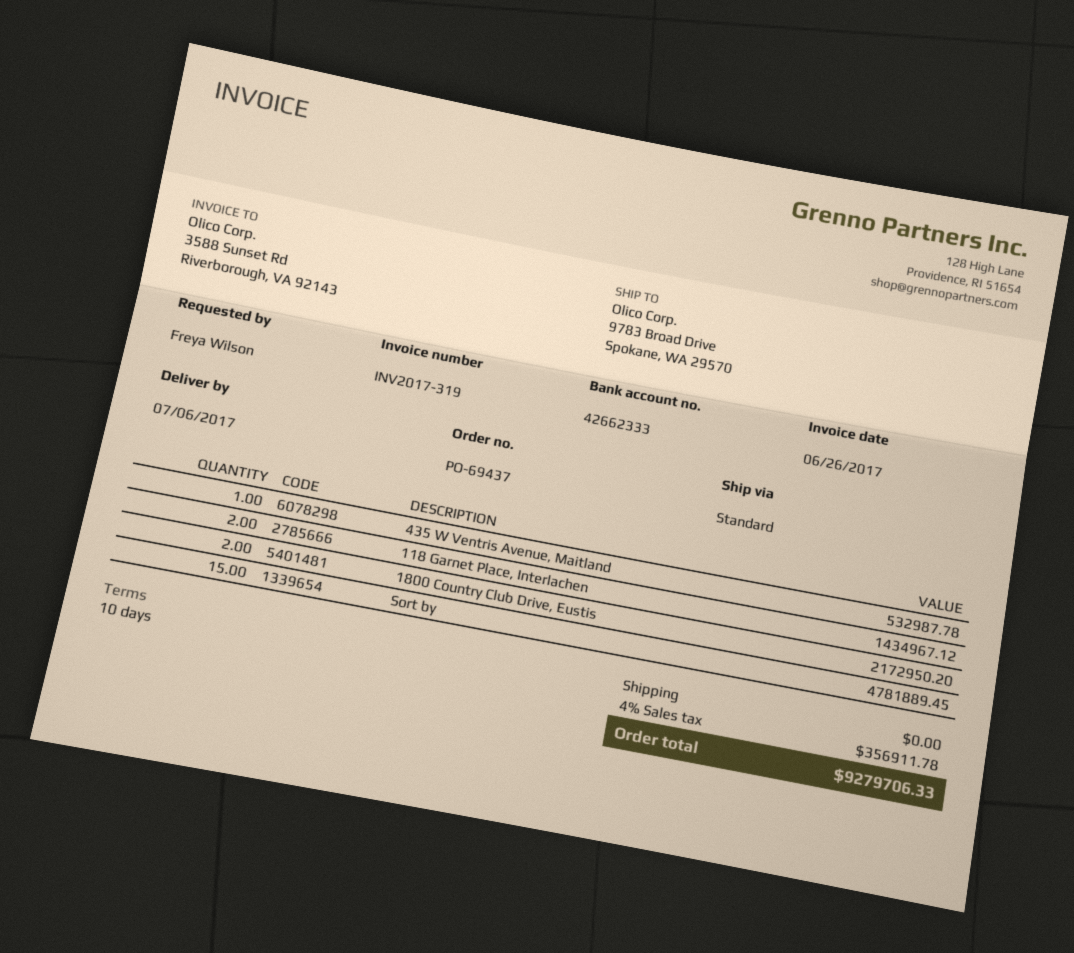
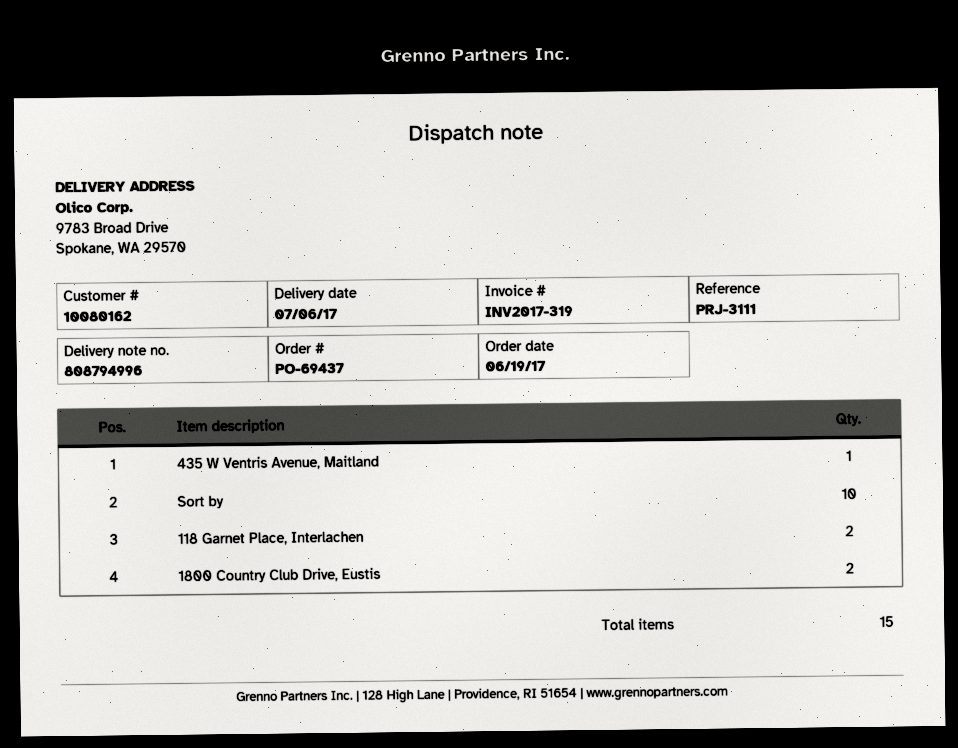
Sort by: 15 -> 10

